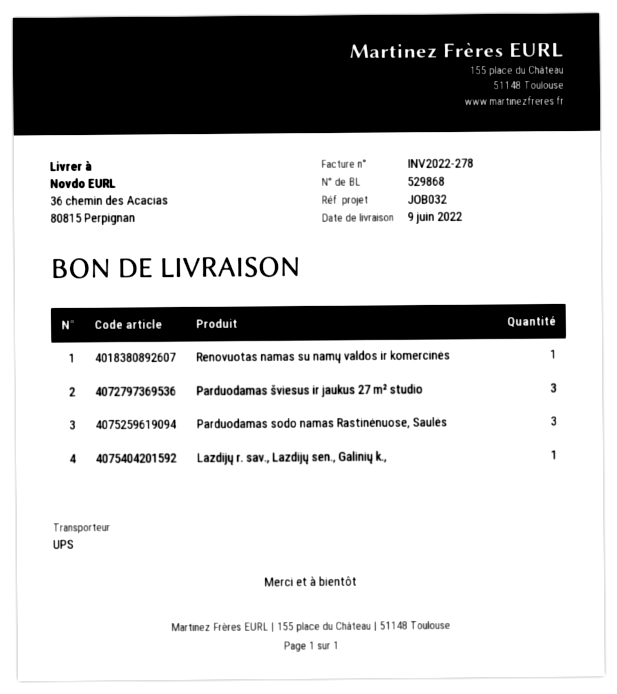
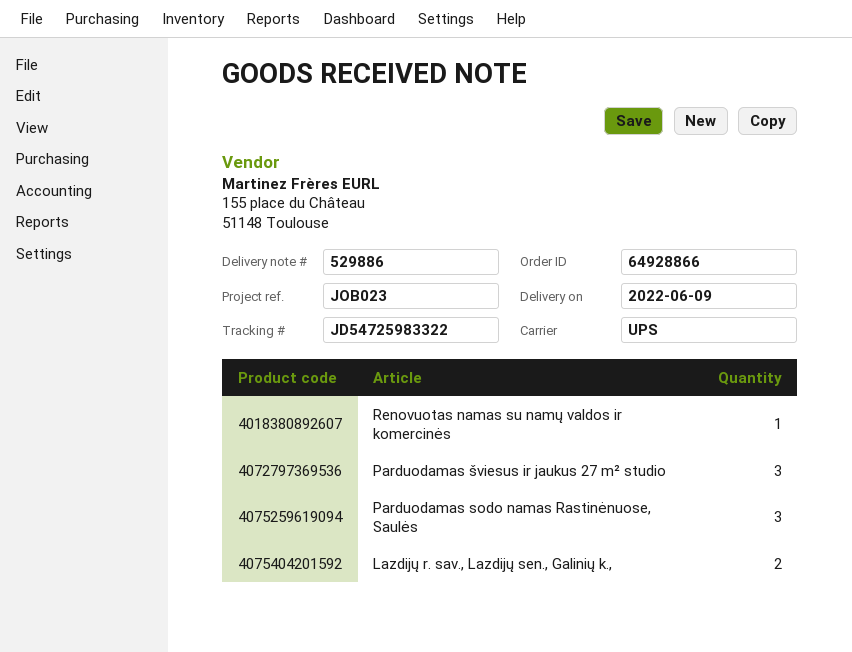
delivery note number: 529868 -> 529886
reference: JOB032 -> JOB023
Lazdijų r. sav., Lazdijų sen., Galinių k.,: 1 -> 2

